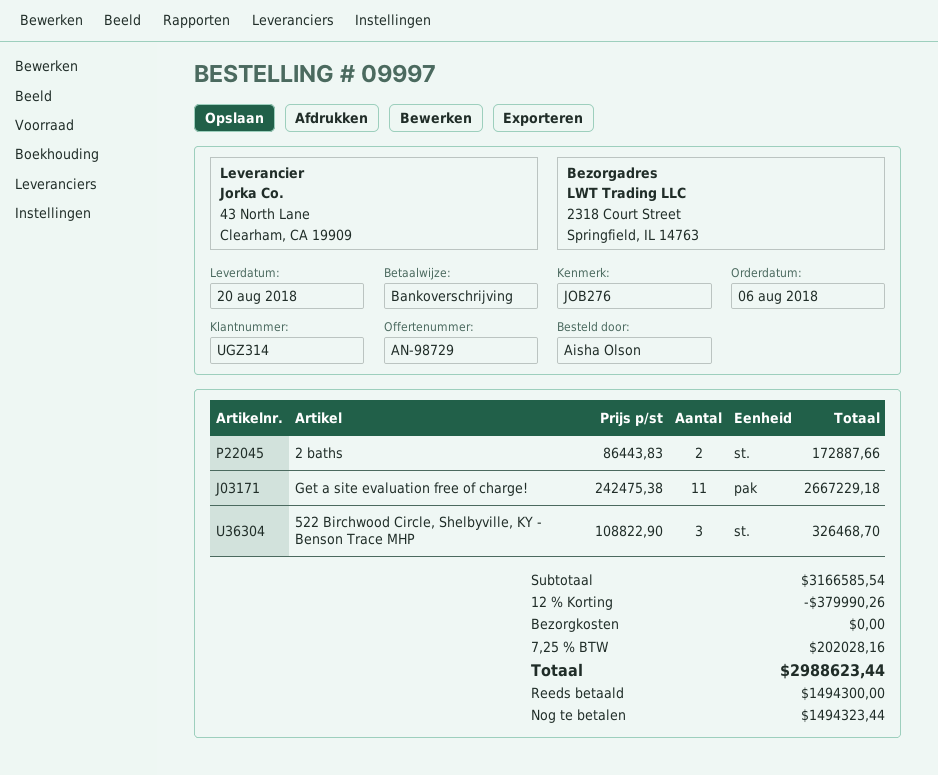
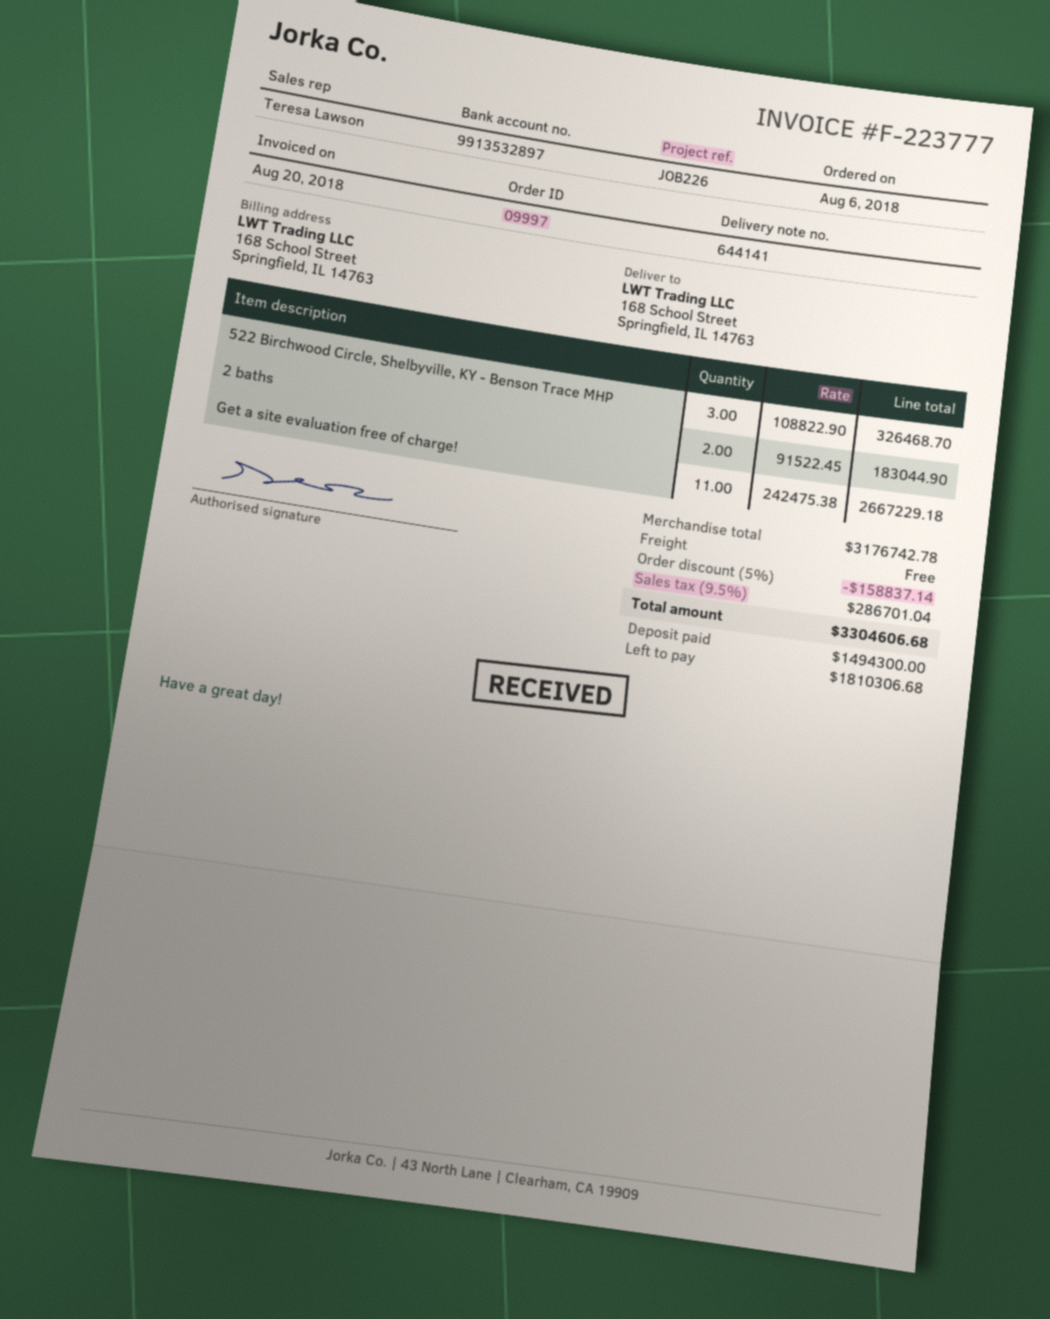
reference: JOB276 -> JOB226
ship to: 2318 Court Street, Springfield, IL 14763 -> 168 School Street, Springfield, IL 14763
2 baths: 2 x 86443.83 = 172887.66 -> 2 x 91522.45 = 183044.90
subtotal: 3166585.54 -> 3176742.78
discount: 12% = 379990.26 -> 5% = 158837.14
tax: 7.25% = 202028.16 -> 9.5% = 286701.04
total: 2988623.44 -> 3304606.68
balance: 1494323.44 -> 1810306.68

